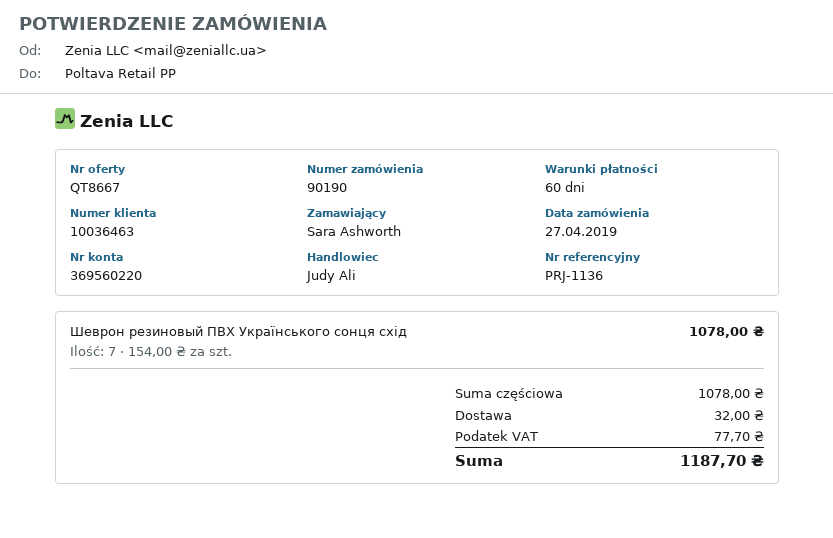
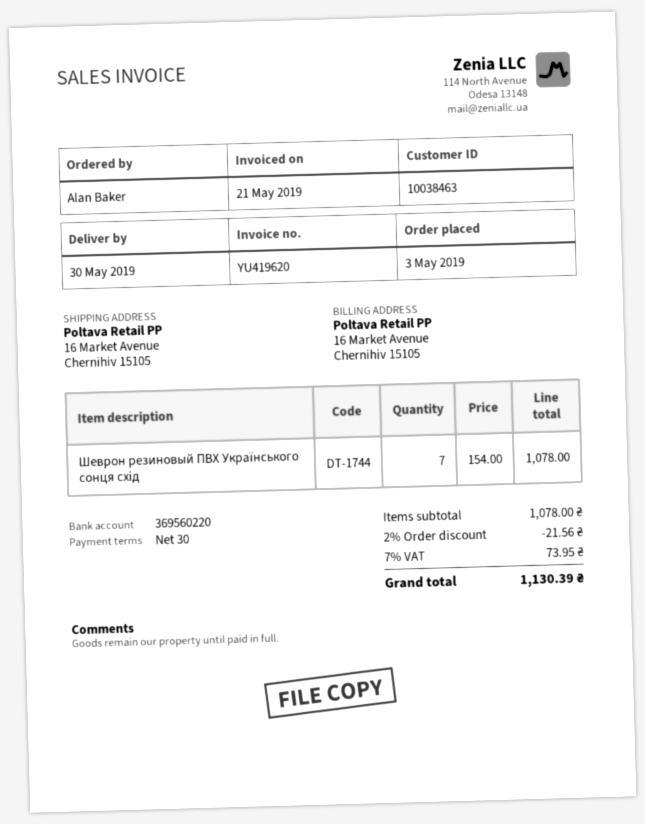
order date: 2019-04-27 -> 2019-05-03
payment terms: 60 days -> 30 days
customer number: 10036463 -> 10038463
ordered by: Sara Ashworth -> Alan Baker
discount: none -> 2% = 21.56
shipping: 32.00 -> none
tax: 77.70 -> 73.95
total: 1187.70 -> 1130.39

